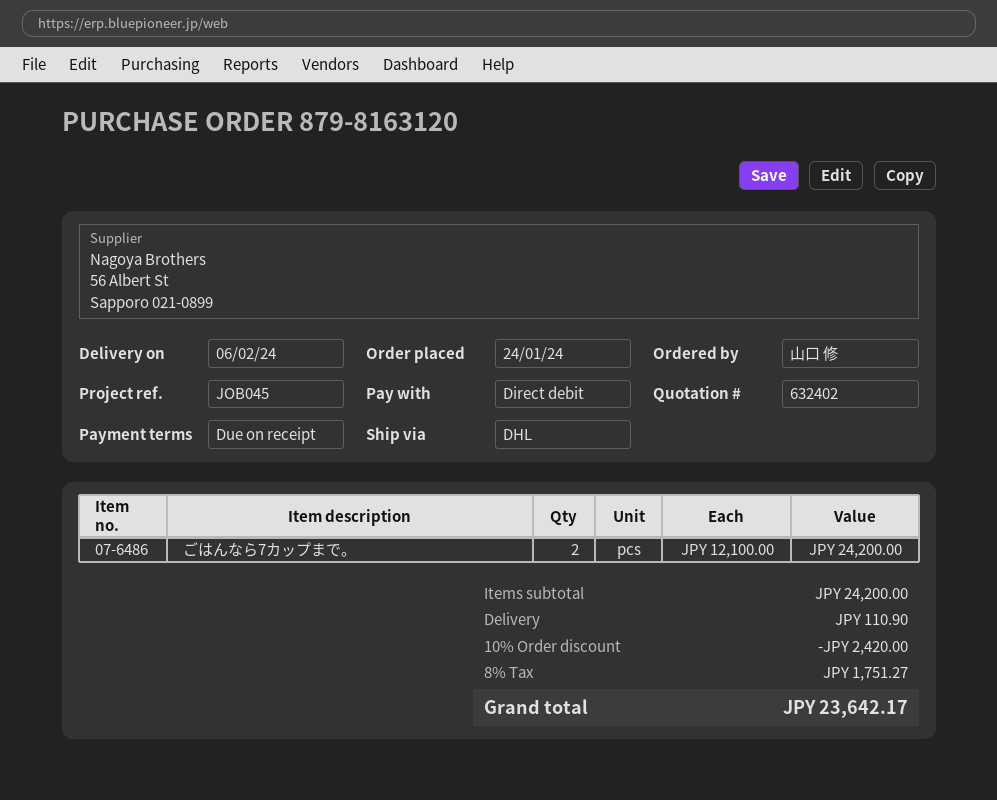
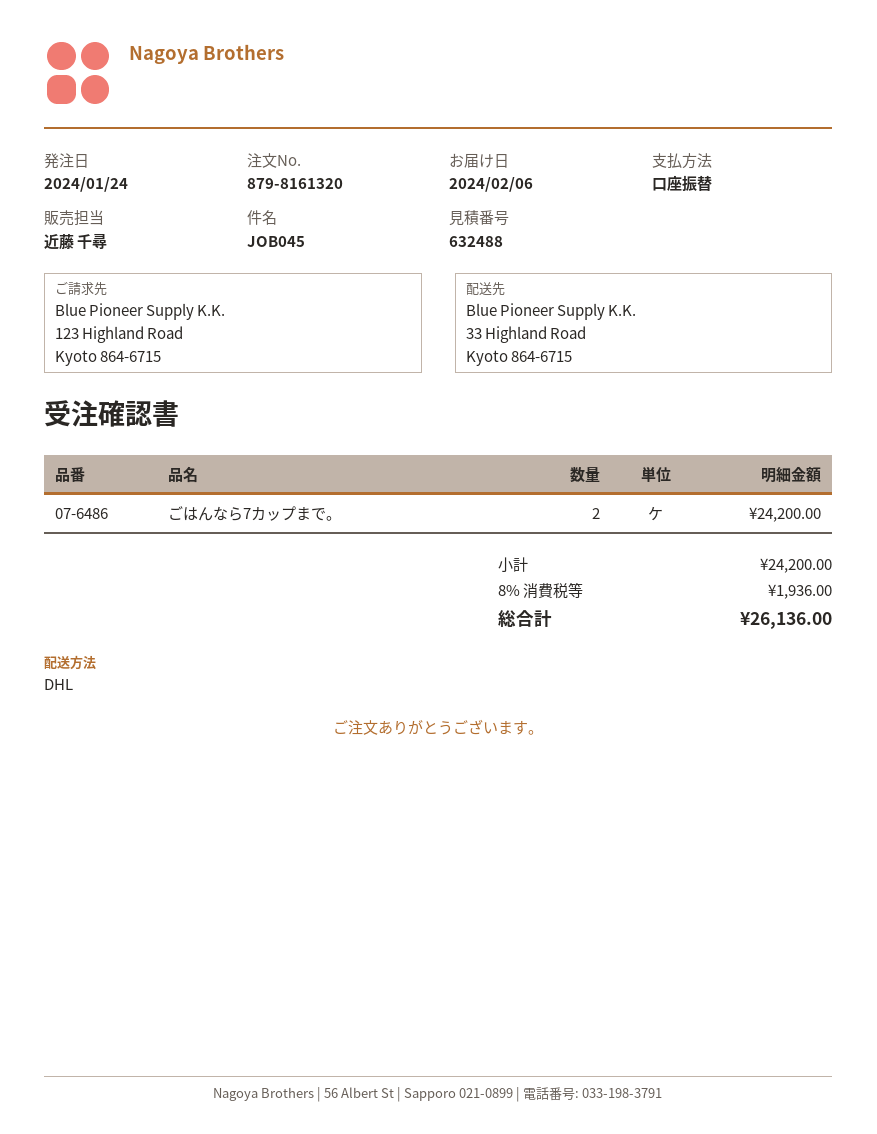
quote number: 632402 -> 632488
order number: 879-8163120 -> 879-8161320
discount: 10% = 2420.00 -> none
shipping: 110.90 -> none
tax: 8% = 1751.27 -> 8% = 1936.00
total: 23642.17 -> 26136.00

